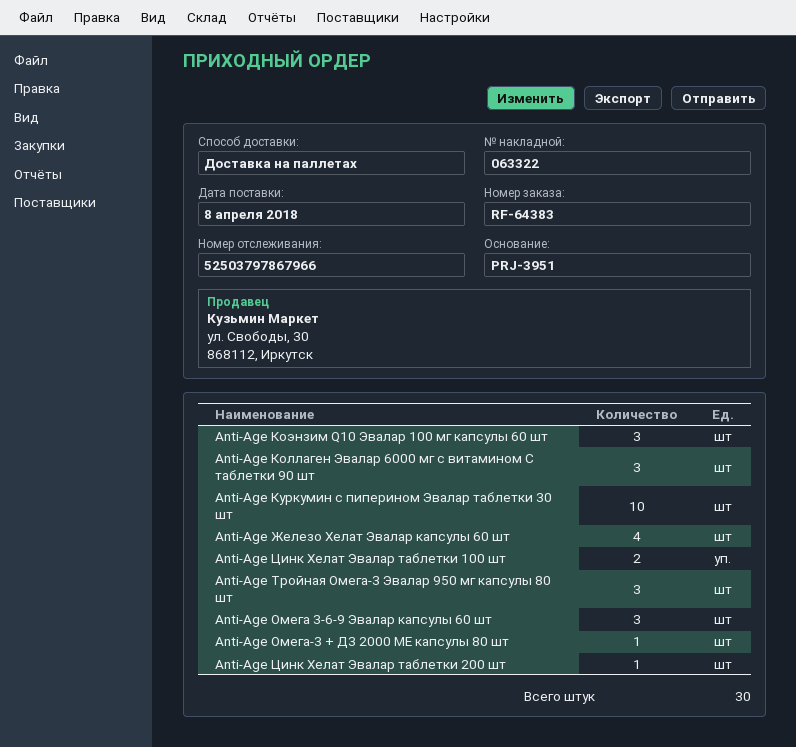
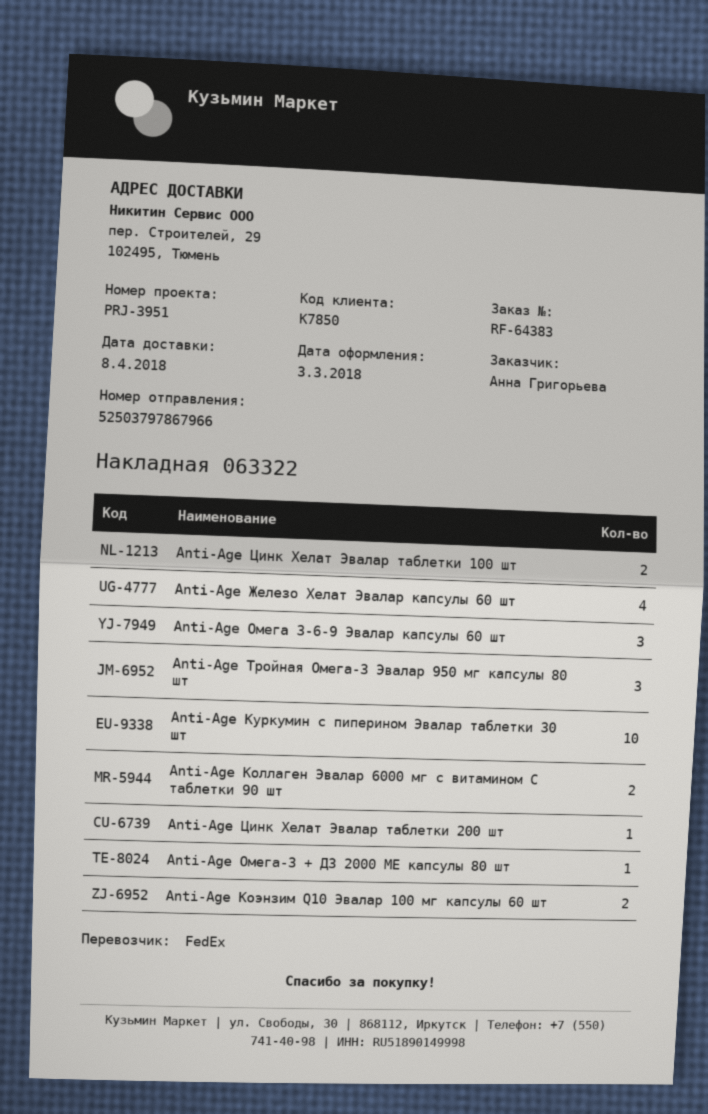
shipping method: pallet freight -> FedEx
Anti-Age Коэнзим Q10 Эвалар 100 мг капсулы 60 шт: 3 -> 2
Anti-Age Коллаген Эвалар 6000 мг с витамином С таблетки 90 шт: 3 -> 2

